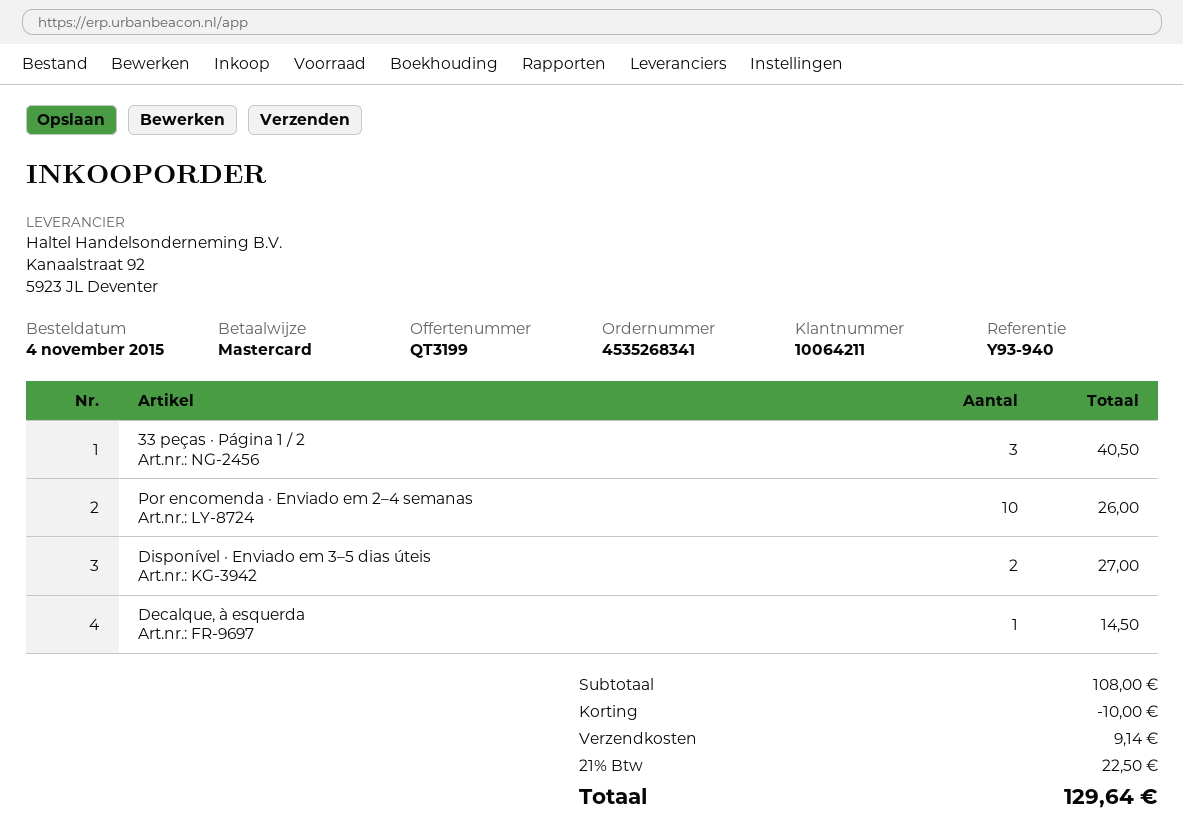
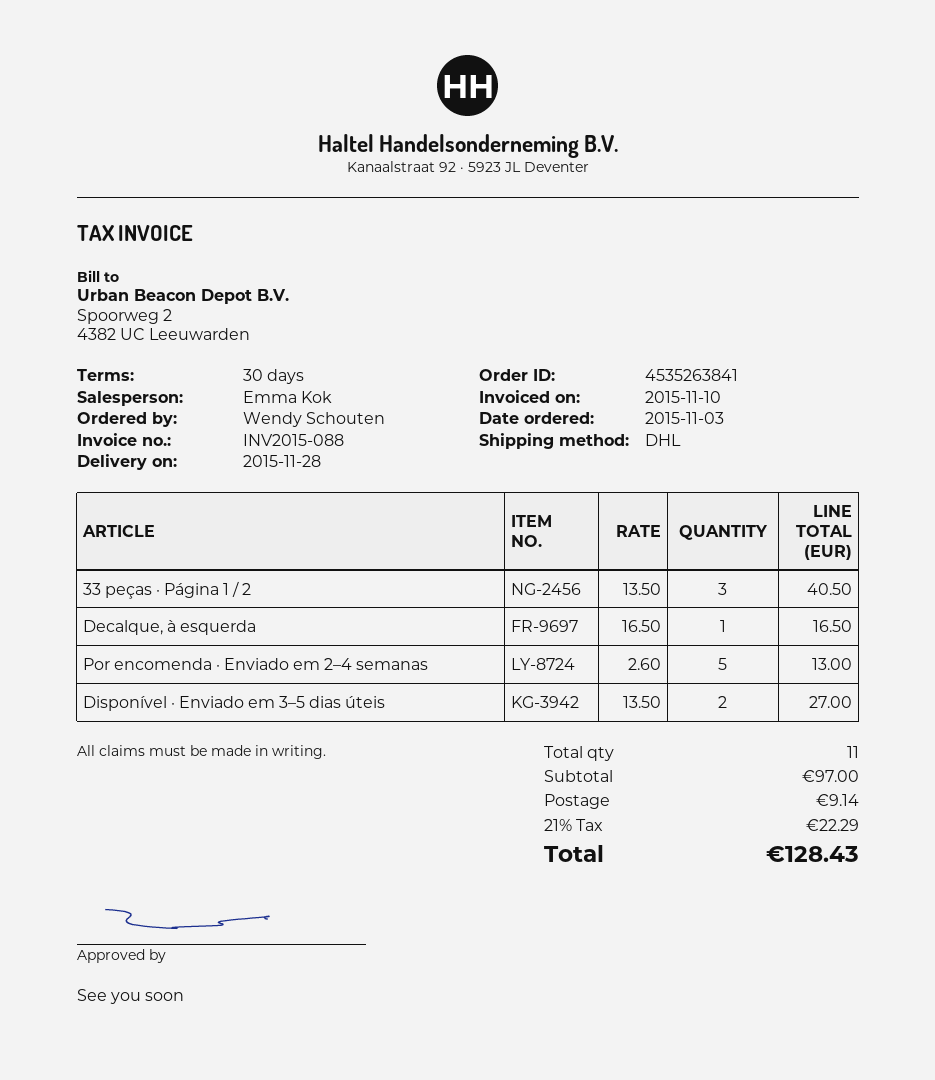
order number: 4535268341 -> 4535263841
order date: 2015-11-04 -> 2015-11-03
Por encomenda · Enviado em 2–4 semanas: 10 for 26.00 -> 5 for 13.00
Decalque, à esquerda: 1 for 14.50 -> 1 for 16.50
subtotal: 108.00 -> 97.00
discount: 10.00 -> none
tax: 21% = 22.50 -> 21% = 22.29
total: 129.64 -> 128.43

